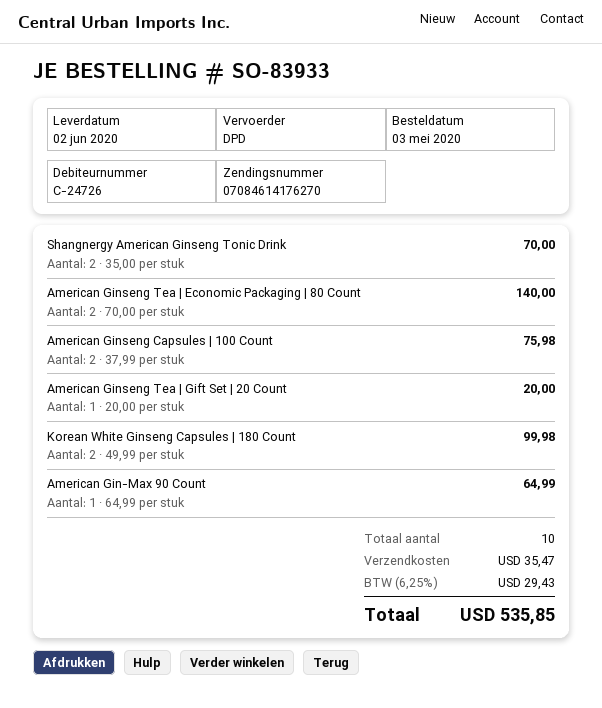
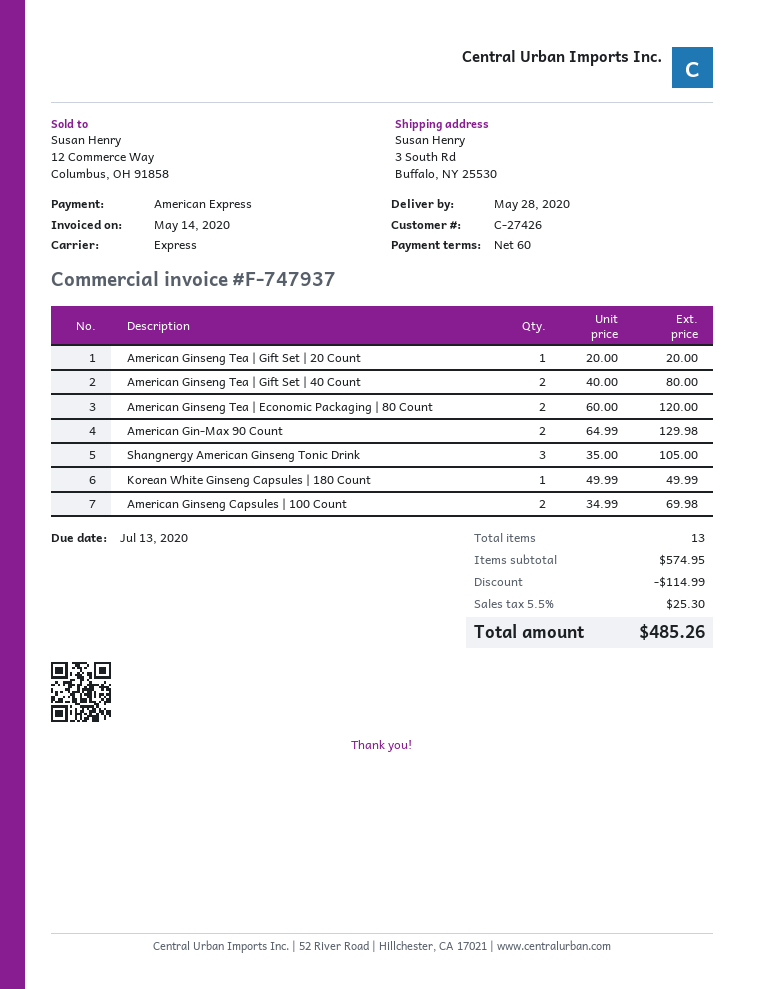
delivery date: 2020-06-02 -> 2020-05-28
customer number: C-24726 -> C-27426
shipping method: DPD -> express
Shangnergy American Ginseng Tonic Drink: 2 x 35.00 = 70.00 -> 3 x 35.00 = 105.00
American Ginseng Tea | Economic Packaging | 80 Count: 2 x 70.00 = 140.00 -> 2 x 60.00 = 120.00
American Ginseng Capsules | 100 Count: 2 x 37.99 = 75.98 -> 2 x 34.99 = 69.98
Korean White Ginseng Capsules | 180 Count: 2 x 49.99 = 99.98 -> 1 x 49.99 = 49.99
American Gin-Max 90 Count: 1 x 64.99 = 64.99 -> 2 x 64.99 = 129.98
American Ginseng Tea | Gift Set | 40 Count: none -> 2 x 40.00 = 80.00
total quantity: 10 -> 13
discount: none -> 114.99
shipping: 35.47 -> none
tax: 6.25% = 29.43 -> 5.5% = 25.30
total: 535.85 -> 485.26

